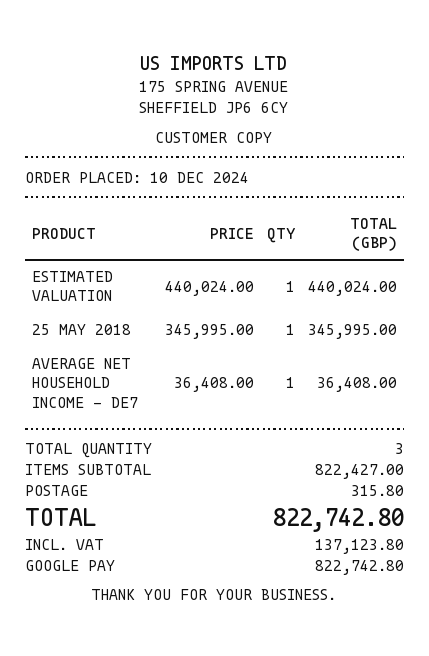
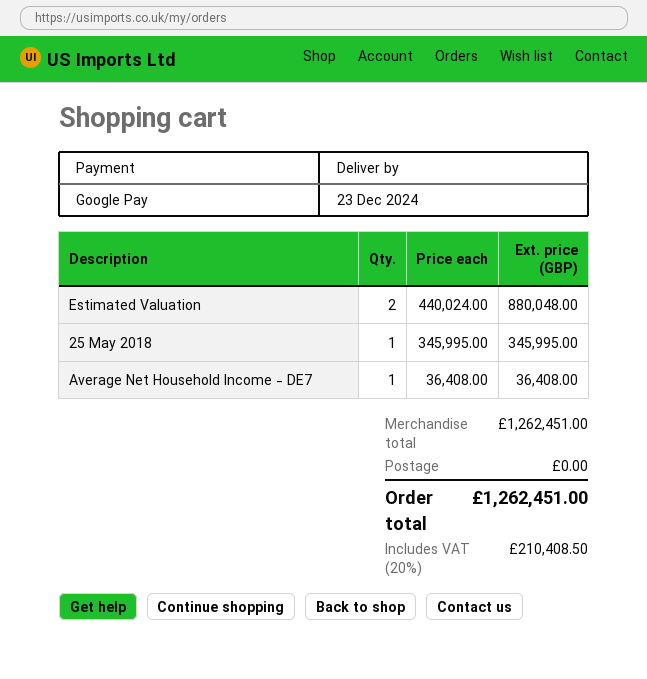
ESTIMATED VALUATION: 1 x 440024.00 = 440024.00 -> 2 x 440024.00 = 880048.00
subtotal: 822427.00 -> 1262451.00
shipping: 315.80 -> 0.00
tax: 137123.80 -> 210408.50
total: 822742.80 -> 1262451.00

